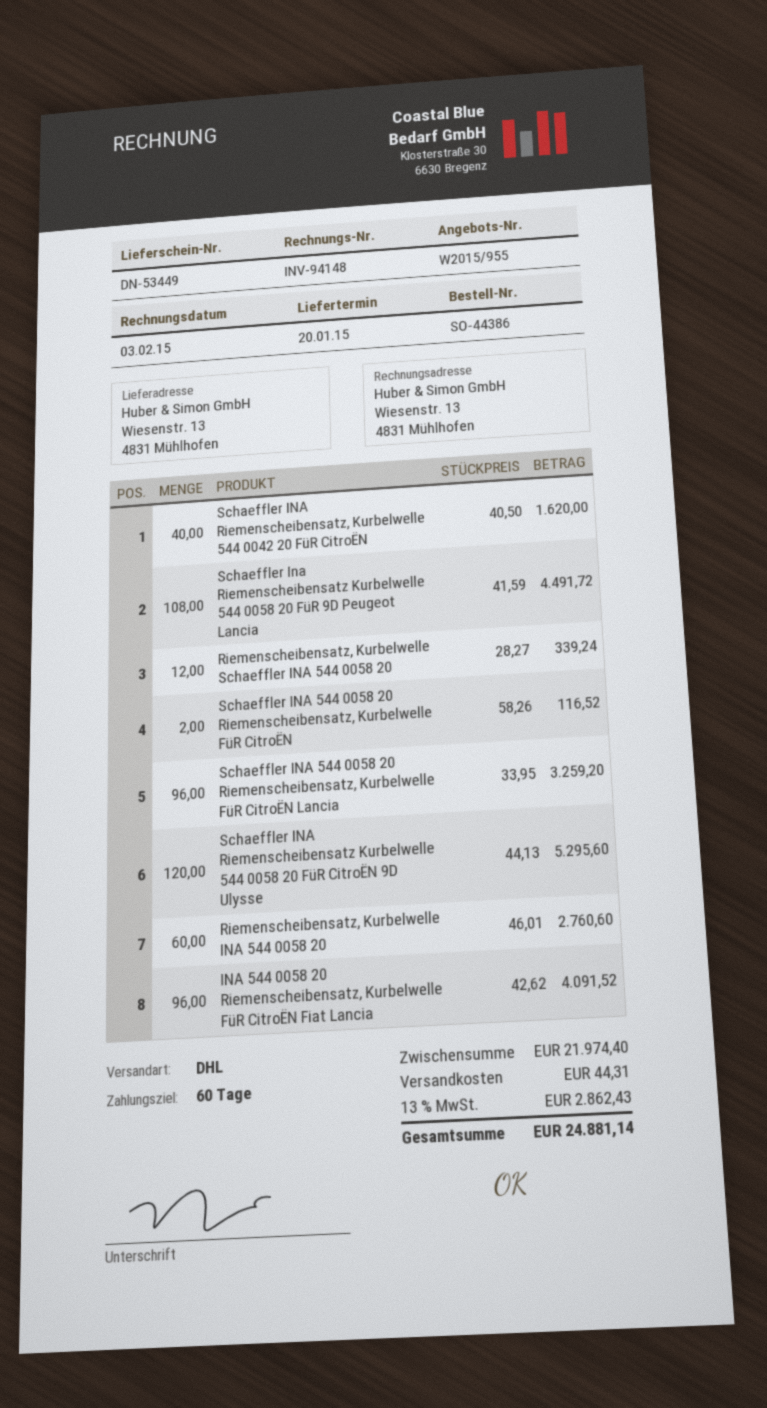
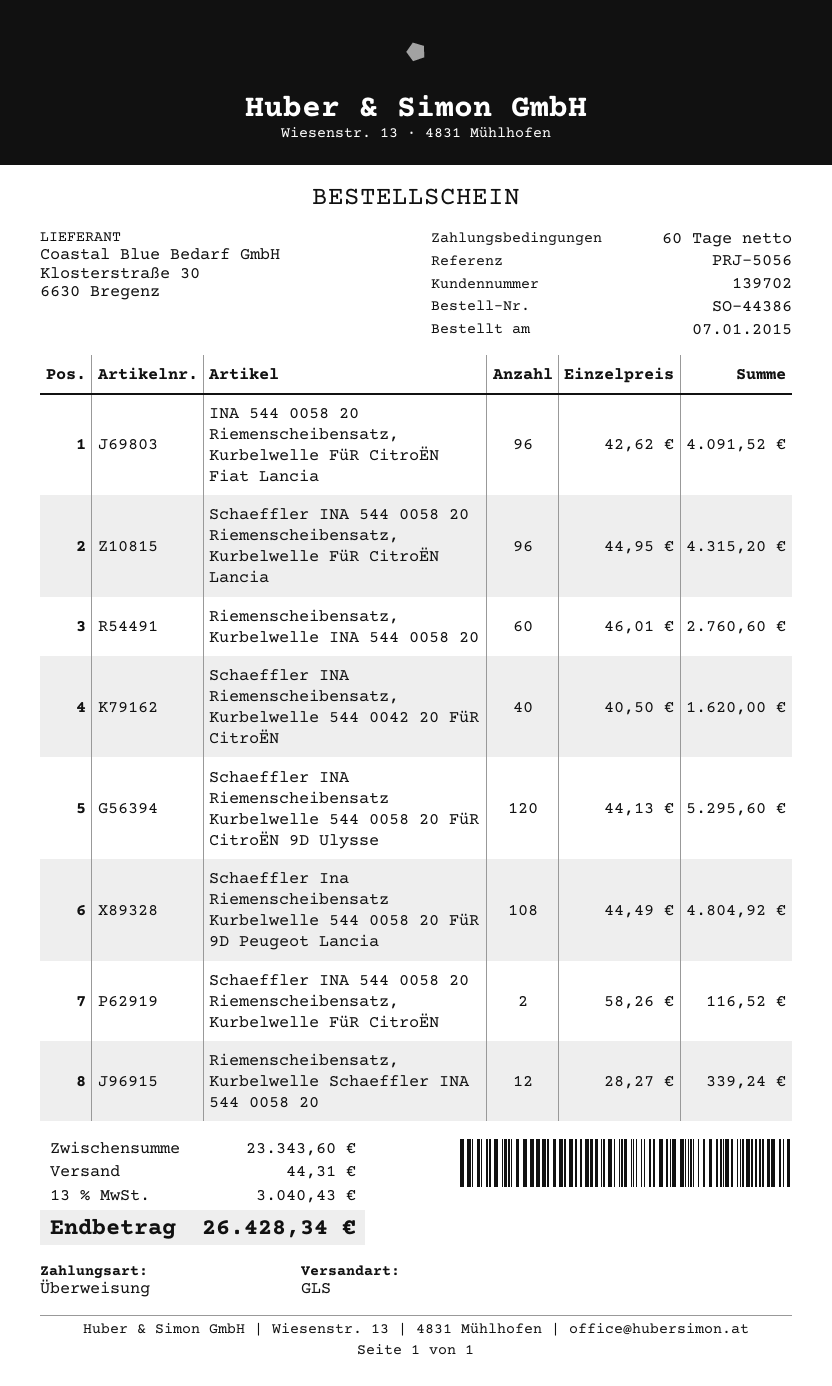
shipping method: DHL -> GLS
Schaeffler Ina Riemenscheibensatz Kurbelwelle 544 0058 20 FüR 9D Peugeot Lancia: 108 x 41.59 = 4491.72 -> 108 x 44.49 = 4804.92
Schaeffler INA 544 0058 20 Riemenscheibensatz, Kurbelwelle FüR CitroËN Lancia: 96 x 33.95 = 3259.20 -> 96 x 44.95 = 4315.20
subtotal: 21974.40 -> 23343.60
tax: 13% = 2862.43 -> 13% = 3040.43
total: 24881.14 -> 26428.34

